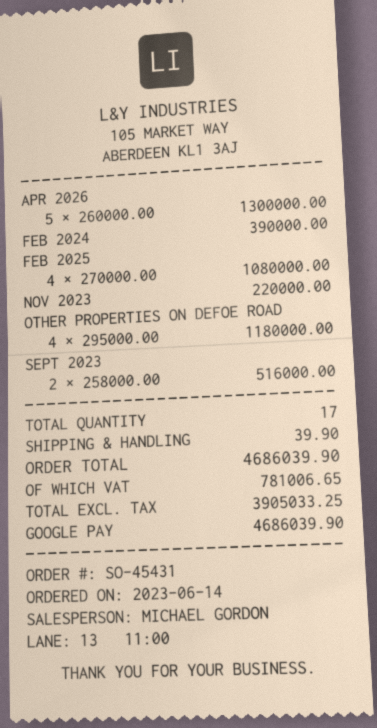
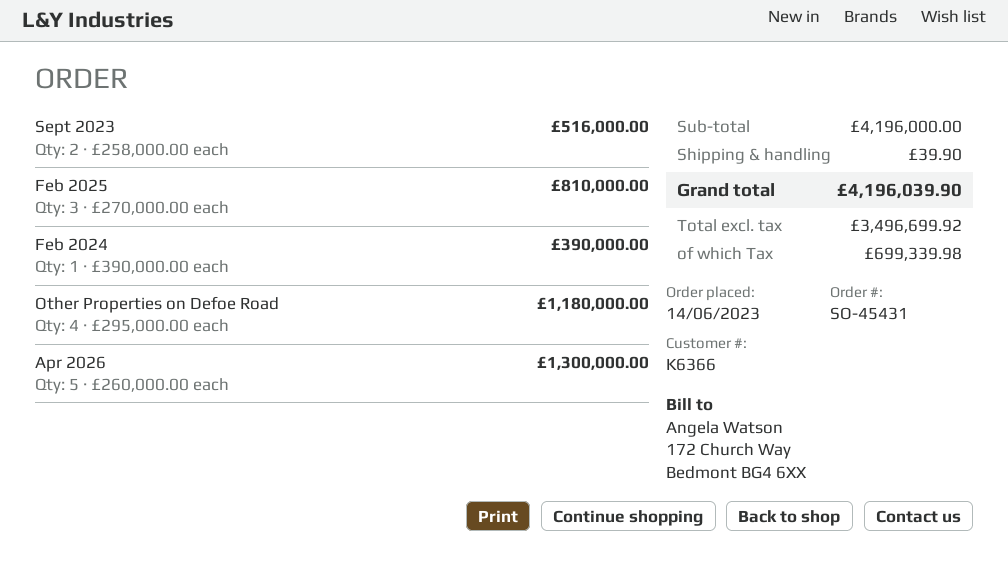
FEB 2025: 4 x 270000.00 = 1080000.00 -> 3 x 270000.00 = 810000.00
NOV 2023: 1 x 220000.00 = 220000.00 -> none
net: 3905033.25 -> 3496699.92
tax: 781006.65 -> 699339.98
total: 4686039.90 -> 4196039.90

